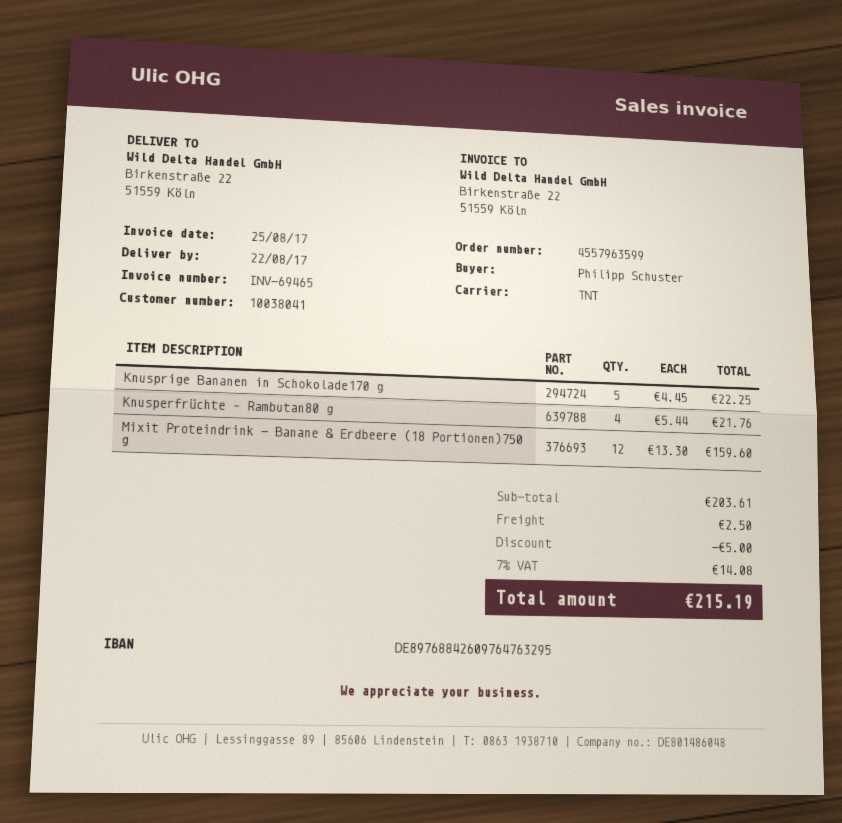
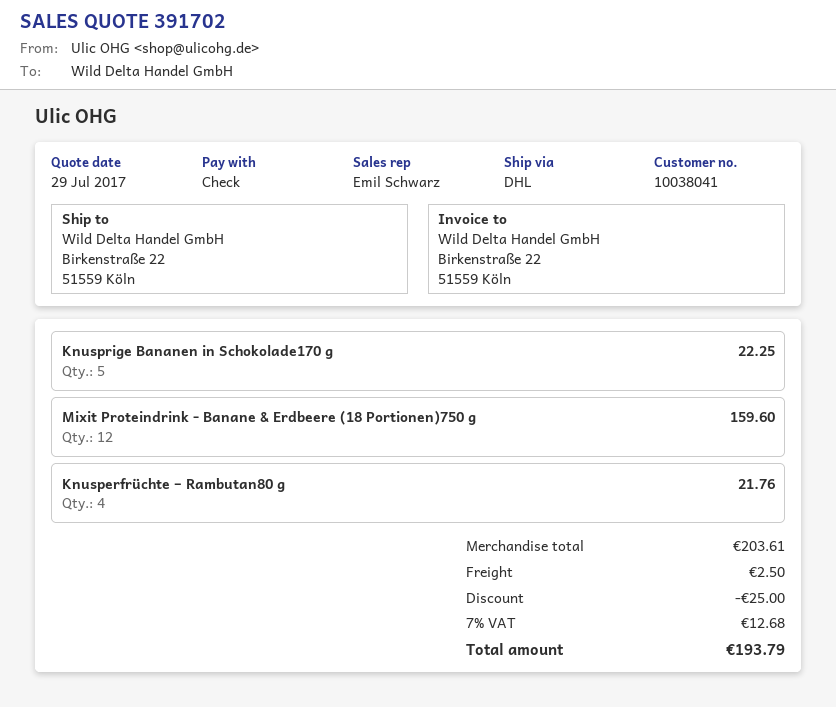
shipping method: TNT -> DHL
discount: 5.00 -> 25.00
tax: 7% = 14.08 -> 7% = 12.68
total: 215.19 -> 193.79

